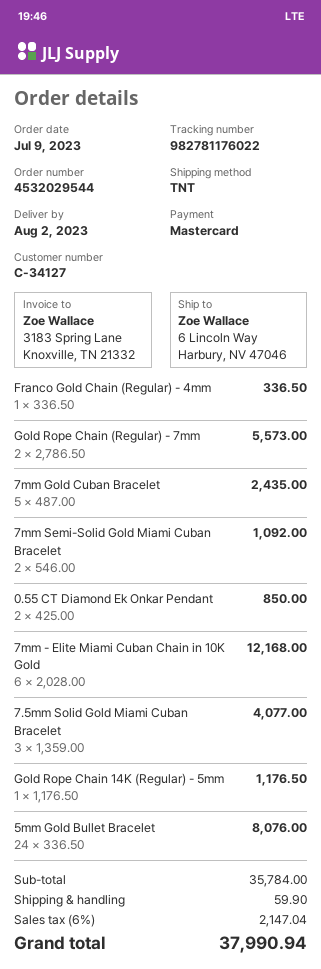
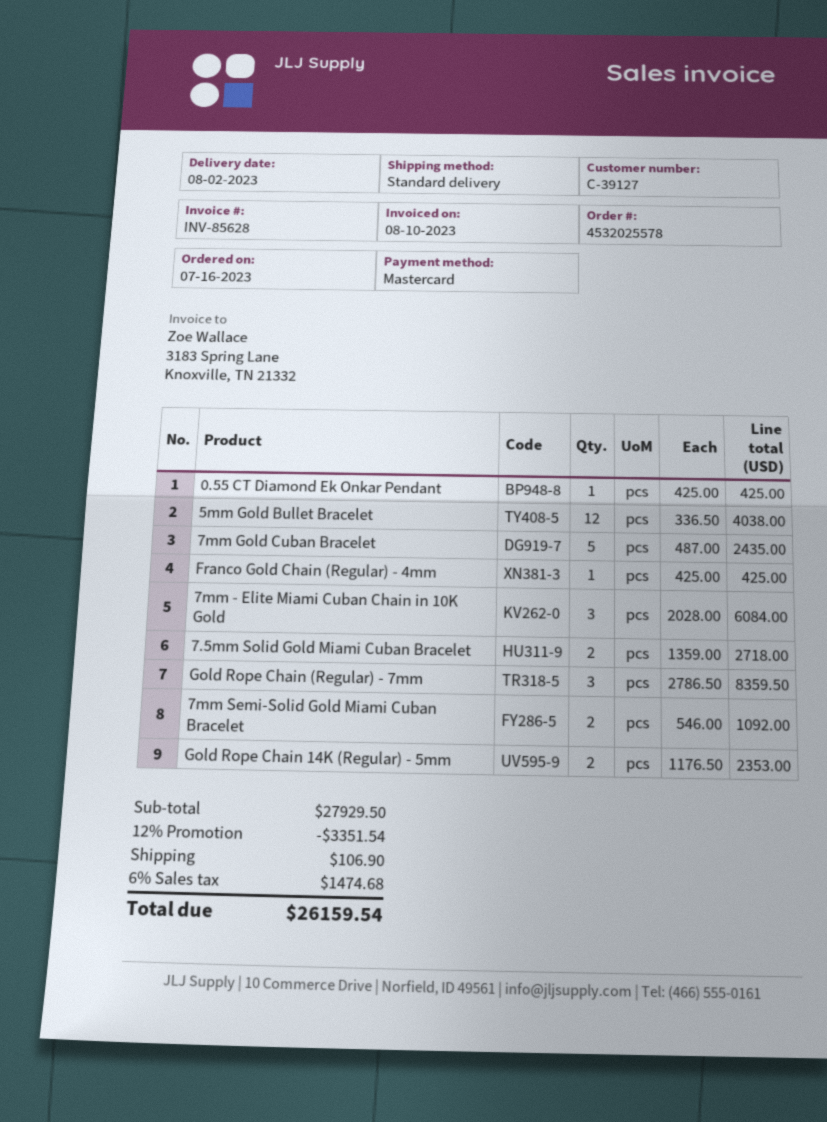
order number: 4532029544 -> 4532025578
order date: 2023-07-09 -> 2023-07-16
customer number: C-34127 -> C-39127
shipping method: TNT -> standard
Franco Gold Chain (Regular) - 4mm: 1 x 336.50 = 336.50 -> 1 x 425.00 = 425.00
Gold Rope Chain (Regular) - 7mm: 2 x 2786.50 = 5573.00 -> 3 x 2786.50 = 8359.50
0.55 CT Diamond Ek Onkar Pendant: 2 x 425.00 = 850.00 -> 1 x 425.00 = 425.00
7mm - Elite Miami Cuban Chain in 10K Gold: 6 x 2028.00 = 12168.00 -> 3 x 2028.00 = 6084.00
7.5mm Solid Gold Miami Cuban Bracelet: 3 x 1359.00 = 4077.00 -> 2 x 1359.00 = 2718.00
Gold Rope Chain 14K (Regular) - 5mm: 1 x 1176.50 = 1176.50 -> 2 x 1176.50 = 2353.00
5mm Gold Bullet Bracelet: 24 x 336.50 = 8076.00 -> 12 x 336.50 = 4038.00
subtotal: 35784.00 -> 27929.50
discount: none -> 12% = 3351.54
shipping: 59.90 -> 106.90
tax: 6% = 2147.04 -> 6% = 1474.68
total: 37990.94 -> 26159.54

